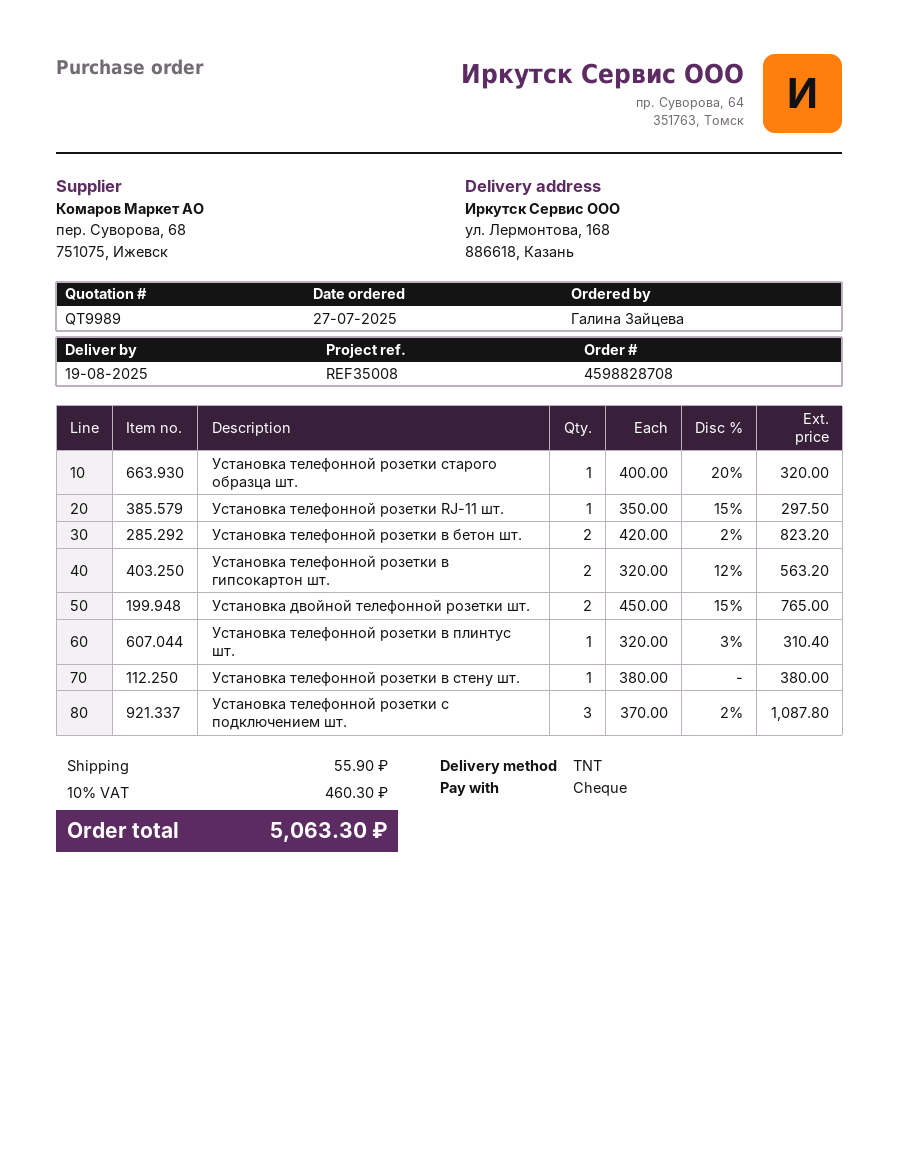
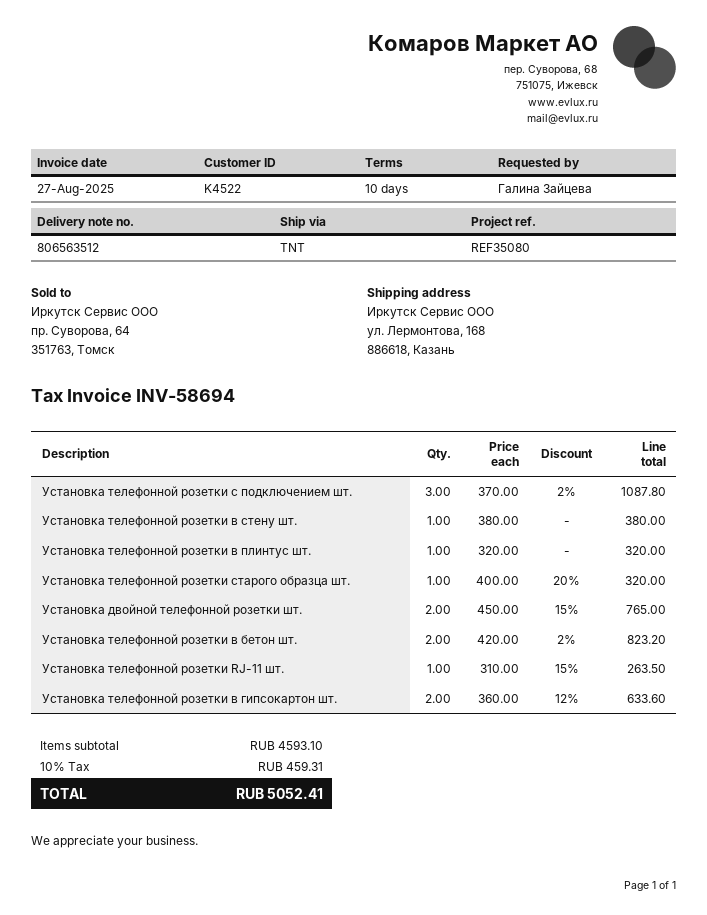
reference: REF35008 -> REF35080
Установка телефонной розетки RJ-11 шт.: 1 x 350.00 - 15% = 297.50 -> 1 x 310.00 - 15% = 263.50
Установка телефонной розетки в гипсокартон шт.: 2 x 320.00 - 12% = 563.20 -> 2 x 360.00 - 12% = 633.60
Установка телефонной розетки в плинтус шт.: 1 x 320.00 - 3% = 310.40 -> 1 x 320.00 = 320.00
shipping: 55.90 -> none
tax: 10% = 460.30 -> 10% = 459.31
total: 5063.30 -> 5052.41

